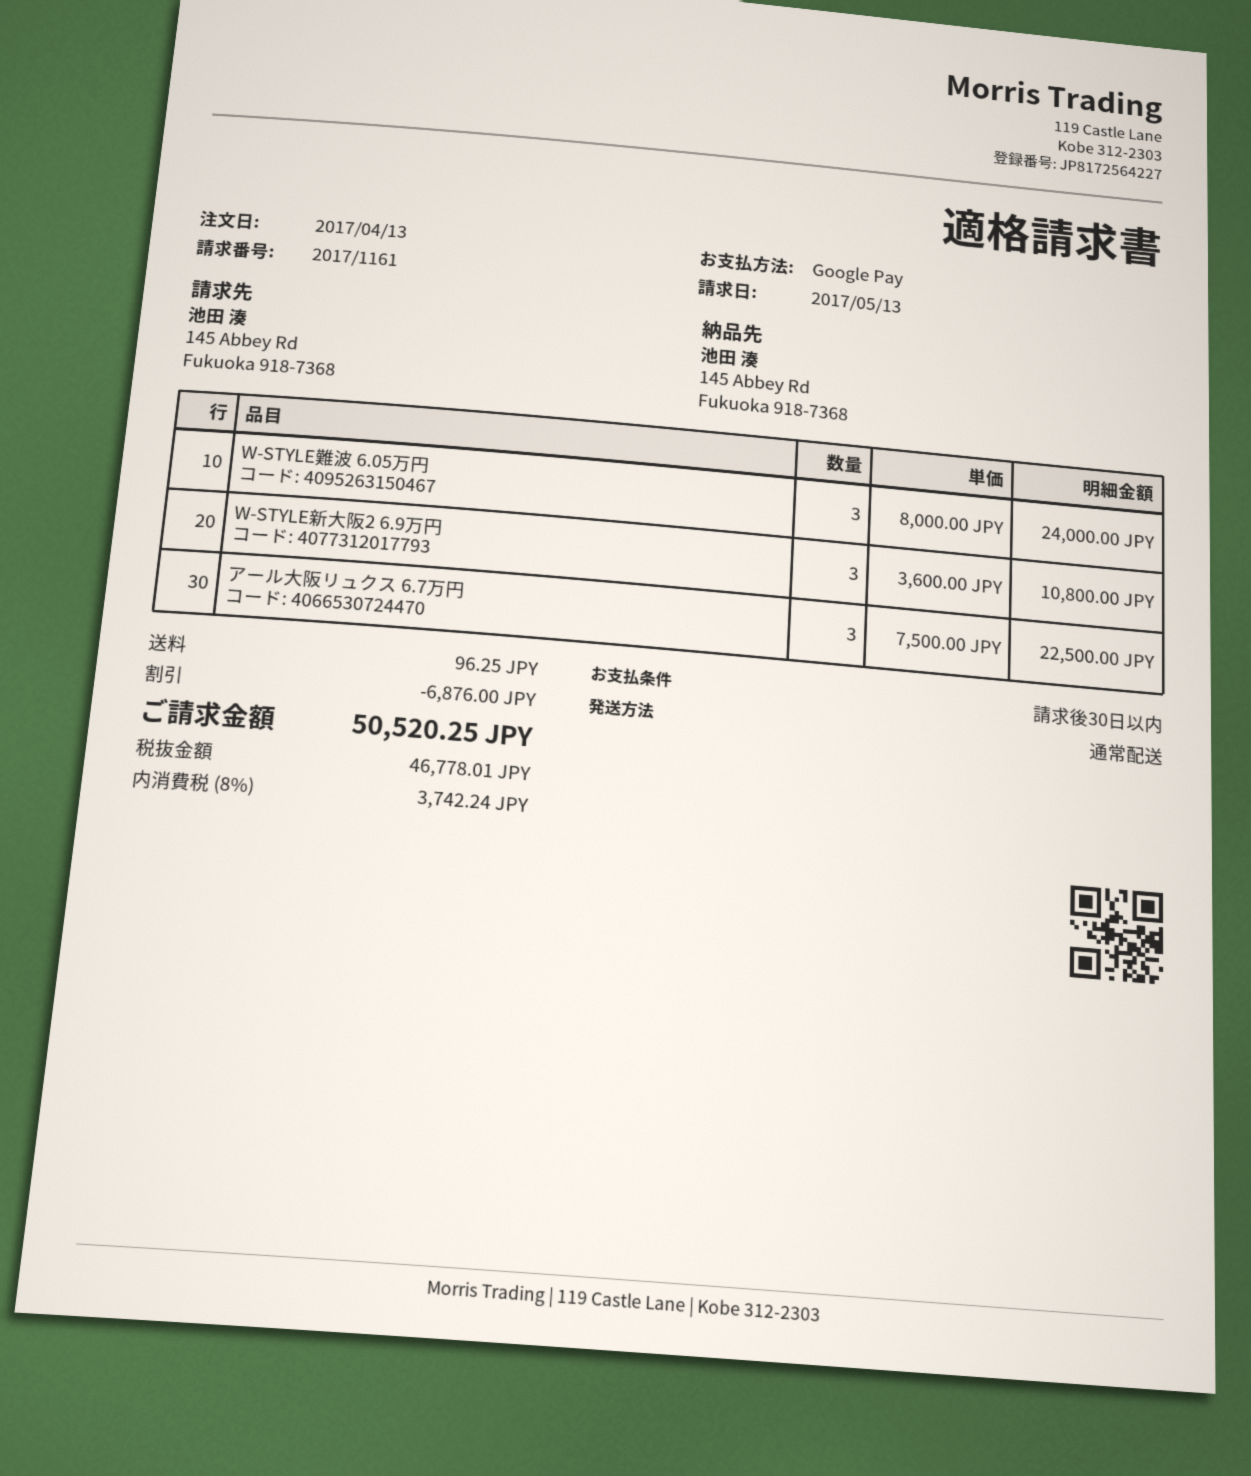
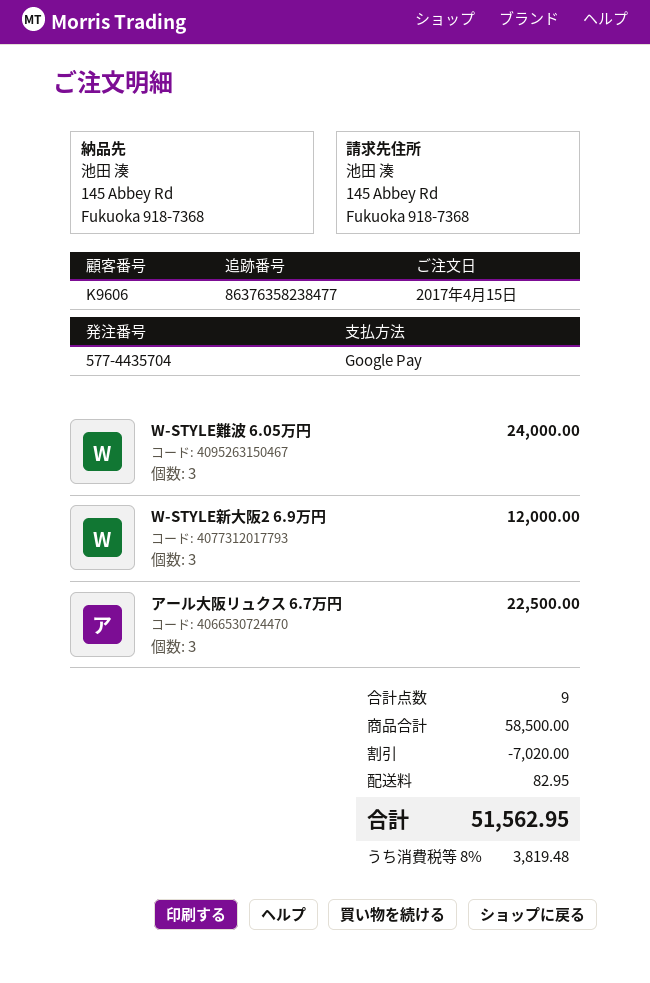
order date: 2017-04-13 -> 2017-04-15
W-STYLE新大阪2 6.9万円: 3 for 10800.00 -> 3 for 12000.00
discount: 6876.00 -> 7020.00
shipping: 96.25 -> 82.95
tax: 8% = 3742.24 -> 8% = 3819.48
total: 50520.25 -> 51562.95

